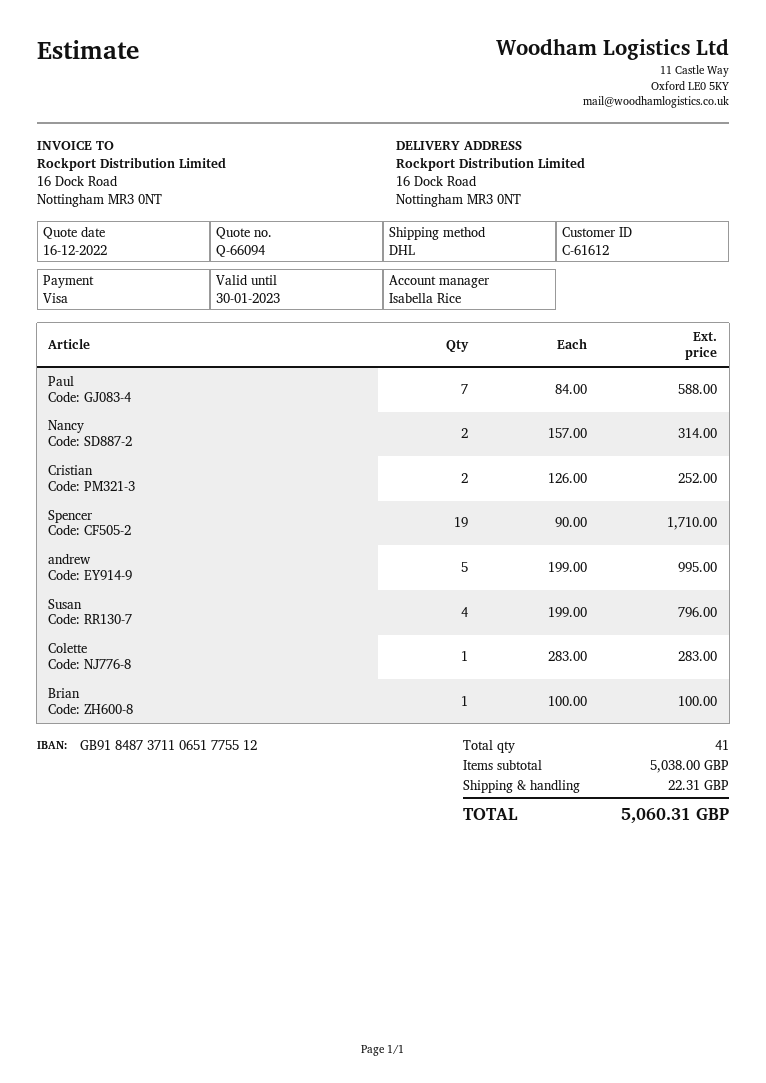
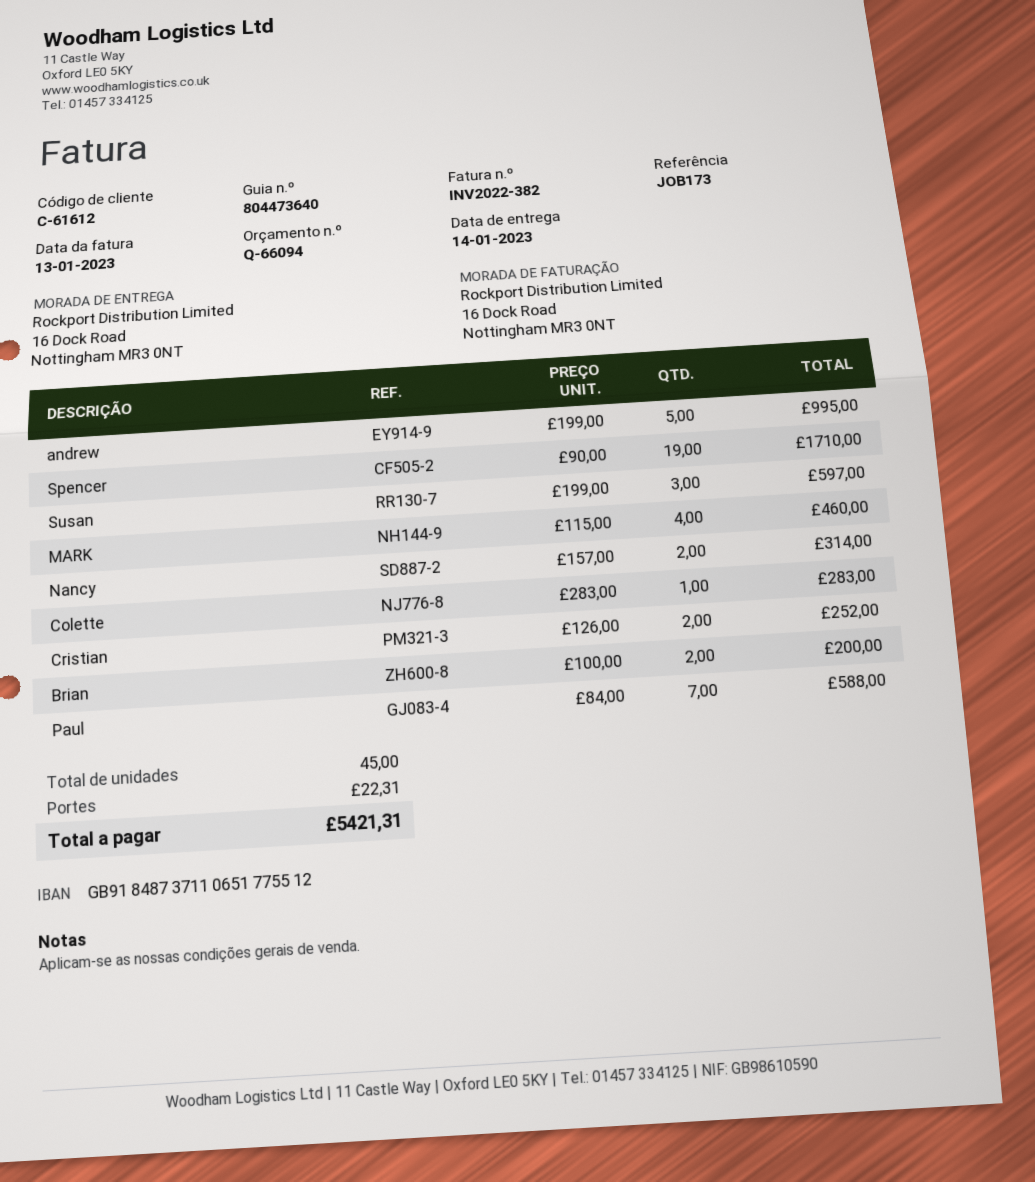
Susan: 4 x 199.00 = 796.00 -> 3 x 199.00 = 597.00
Brian: 1 x 100.00 = 100.00 -> 2 x 100.00 = 200.00
MARK: none -> 4 x 115.00 = 460.00
total quantity: 41 -> 45
total: 5060.31 -> 5421.31

